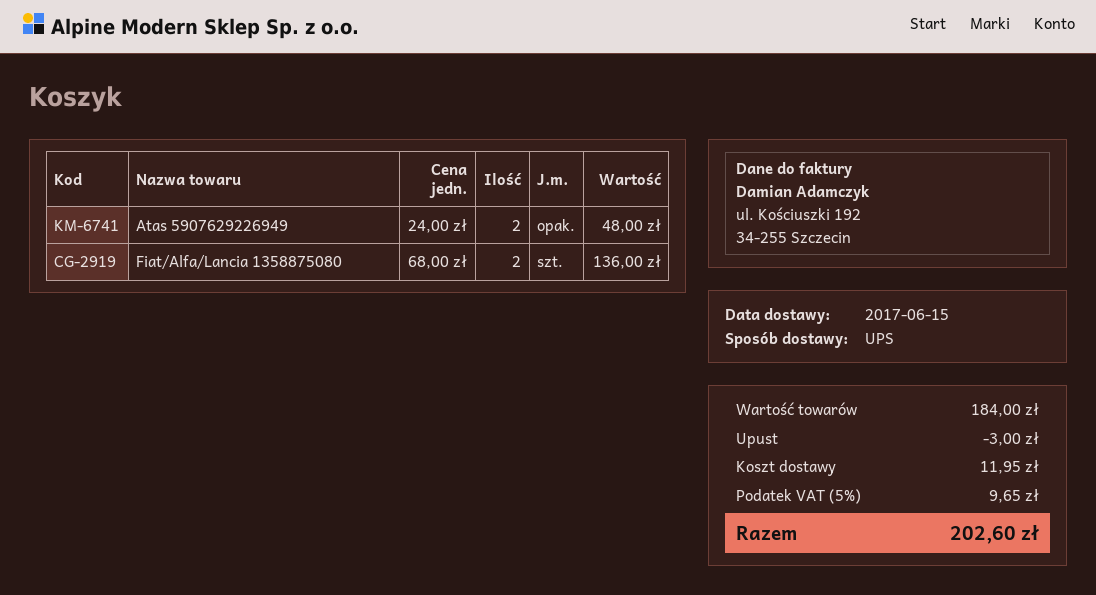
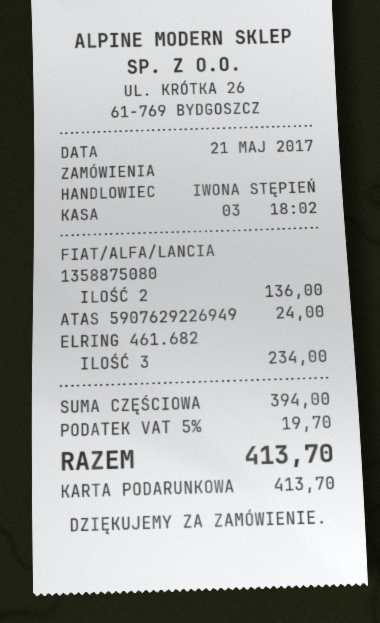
Atas 5907629226949: 2 for 48.00 -> 1 for 24.00
ELRING 461.682: none -> 3 for 234.00
subtotal: 184.00 -> 394.00
discount: 3.00 -> none
shipping: 11.95 -> none
tax: 5% = 9.65 -> 5% = 19.70
total: 202.60 -> 413.70

